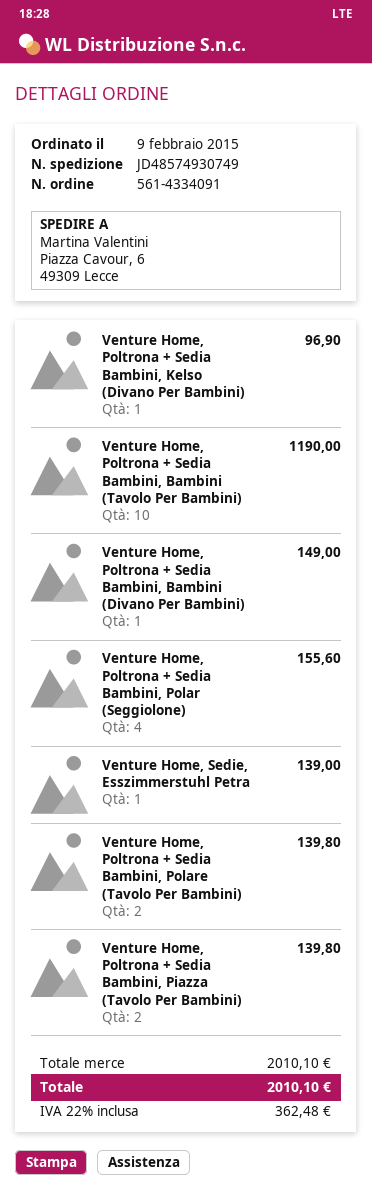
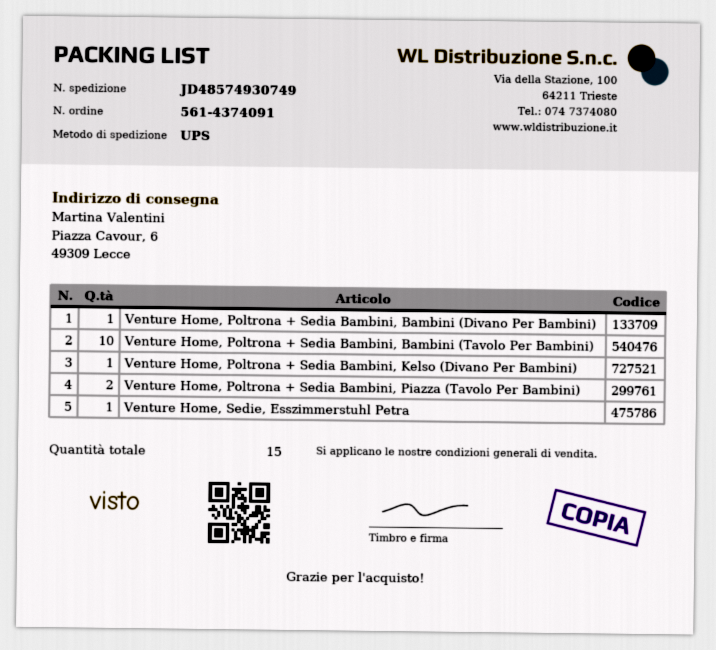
order number: 561-4334091 -> 561-4374091
Venture Home, Poltrona + Sedia Bambini, Polar (Seggiolone): 4 -> none
Venture Home, Poltrona + Sedia Bambini, Polare (Tavolo Per Bambini): 2 -> none

